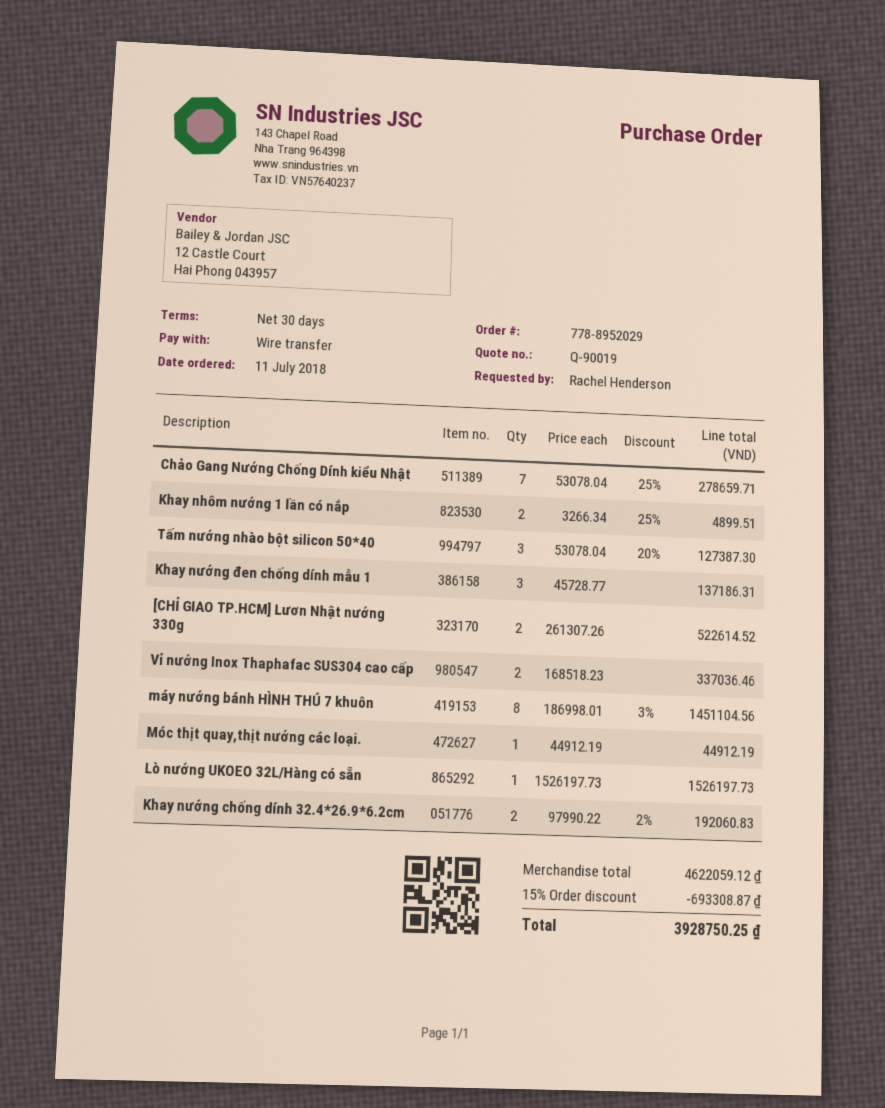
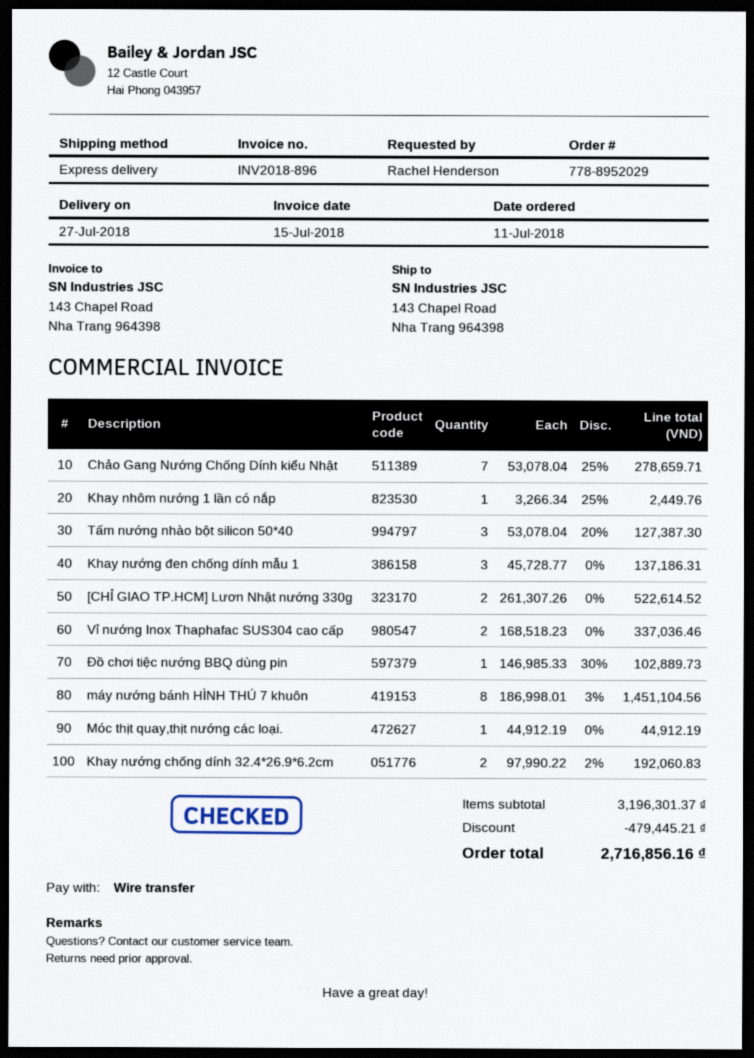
Khay nhôm nướng 1 lần có nắp: 2 x 3266.34 - 25% = 4899.51 -> 1 x 3266.34 - 25% = 2449.76
Lò nướng UKOEO 32L/Hàng có sẵn: 1 x 1526197.73 = 1526197.73 -> none
Đồ chơi tiệc nướng BBQ dùng pin: none -> 1 x 146985.33 - 30% = 102889.73
subtotal: 4622059.12 -> 3196301.37
discount: 693308.87 -> 479445.21
total: 3928750.25 -> 2716856.16

